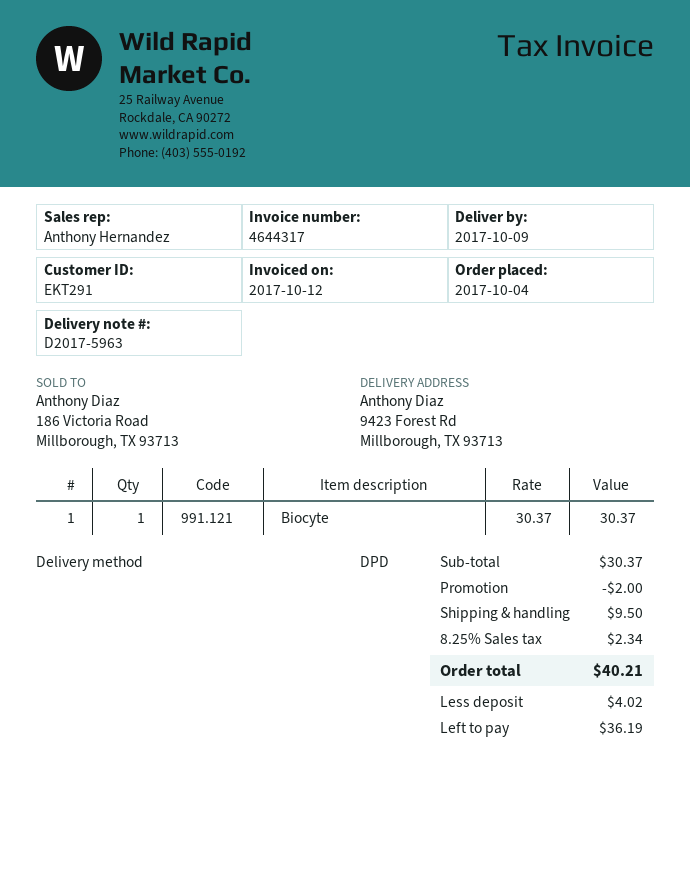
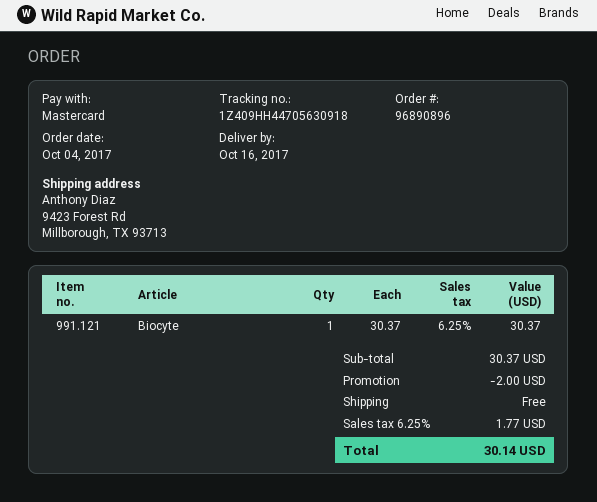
delivery date: 2017-10-09 -> 2017-10-16
shipping: 9.50 -> 0.00
tax: 8.25% = 2.34 -> 6.25% = 1.77
total: 40.21 -> 30.14

